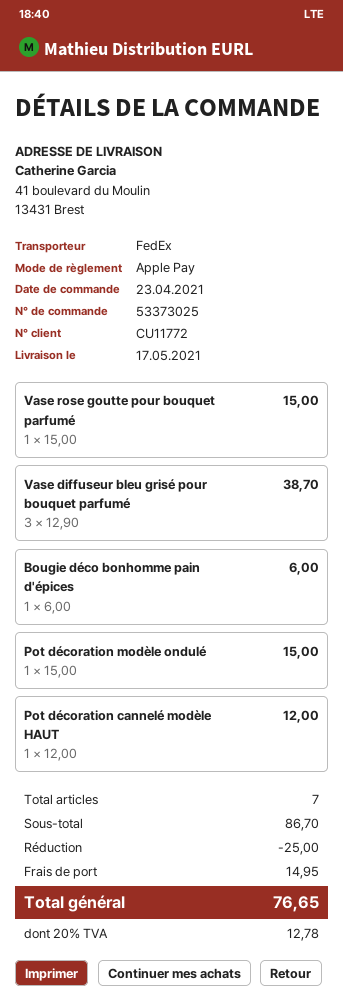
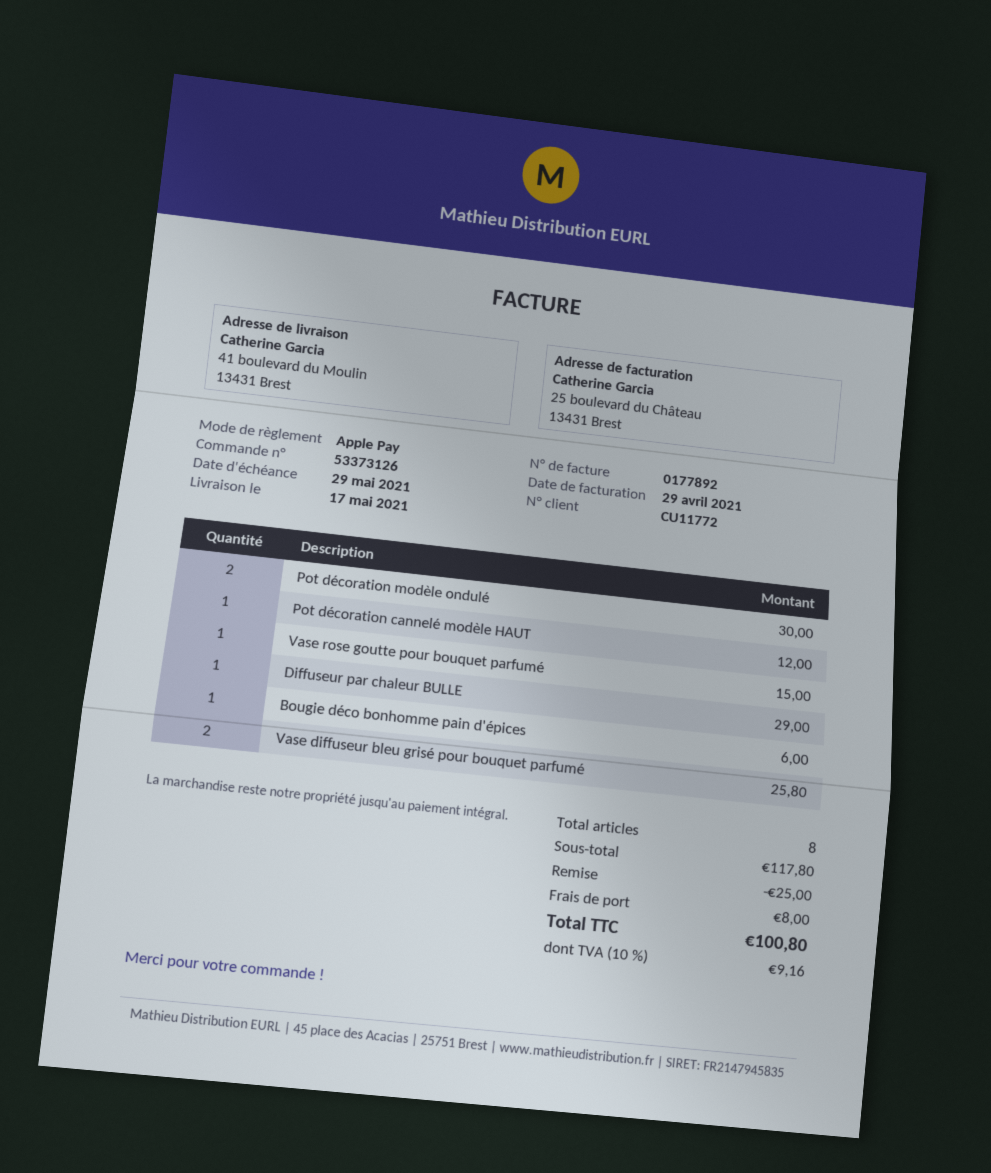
order number: 53373025 -> 53373126
Vase diffuseur bleu grisé pour bouquet parfumé: 3 for 38.70 -> 2 for 25.80
Pot décoration modèle ondulé: 1 for 15.00 -> 2 for 30.00
Diffuseur par chaleur BULLE: none -> 1 for 29.00
total quantity: 7 -> 8
subtotal: 86.70 -> 117.80
shipping: 14.95 -> 8.00
tax: 20% = 12.78 -> 10% = 9.16
total: 76.65 -> 100.80

